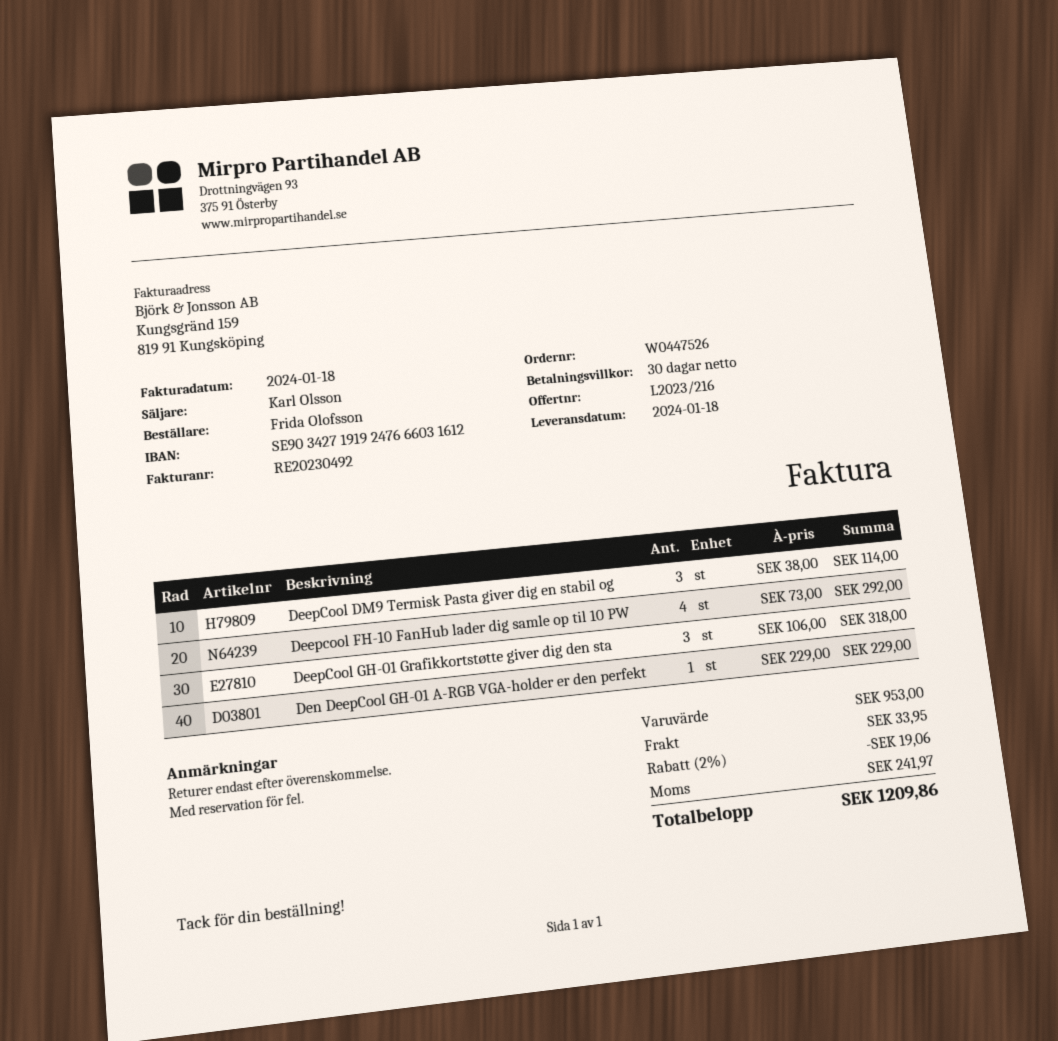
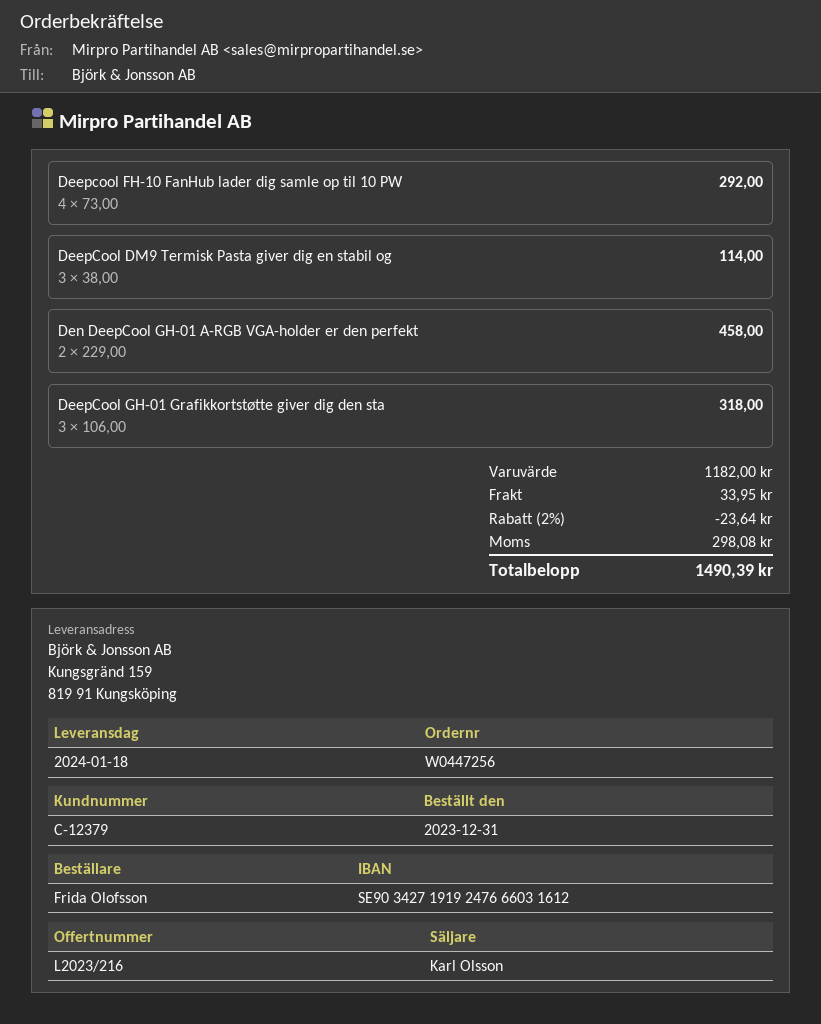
order number: W0447526 -> W0447256
Den DeepCool GH-01 A-RGB VGA-holder er den perfekt: 1 x 229.00 = 229.00 -> 2 x 229.00 = 458.00
subtotal: 953.00 -> 1182.00
discount: 2% = 19.06 -> 2% = 23.64
tax: 241.97 -> 298.08
total: 1209.86 -> 1490.39

